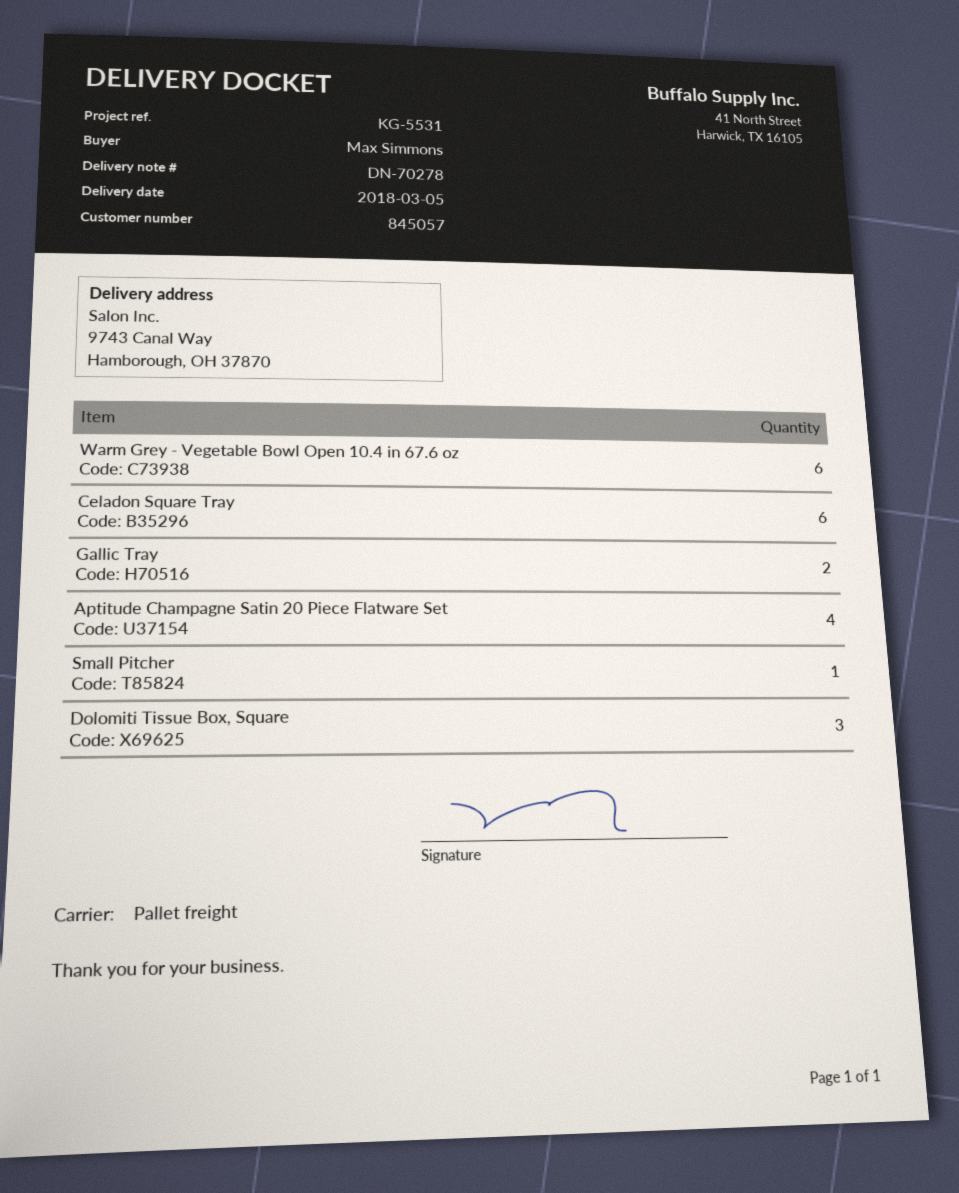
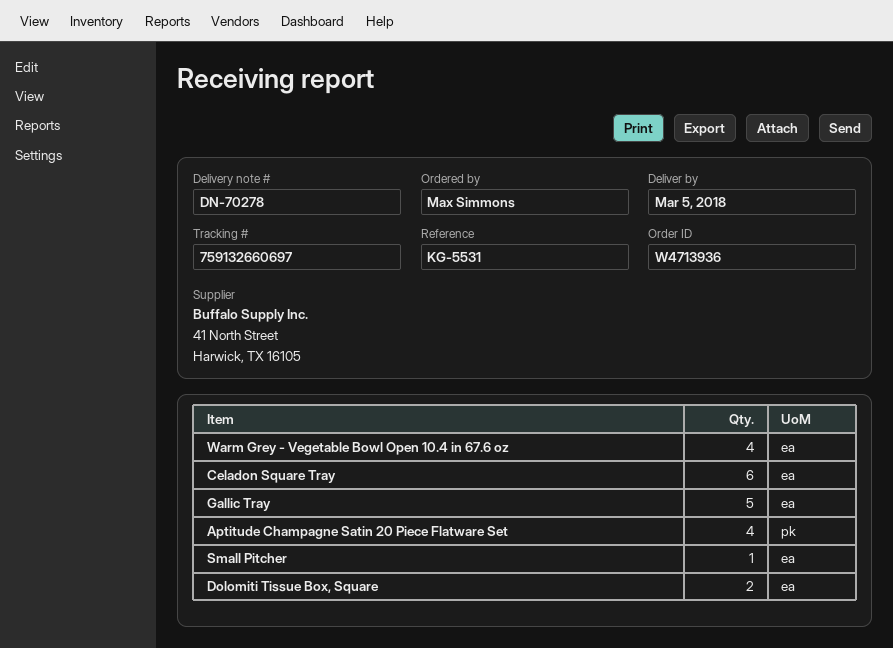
Warm Grey - Vegetable Bowl Open 10.4 in 67.6 oz: 6 -> 4
Gallic Tray: 2 -> 5
Dolomiti Tissue Box, Square: 3 -> 2

